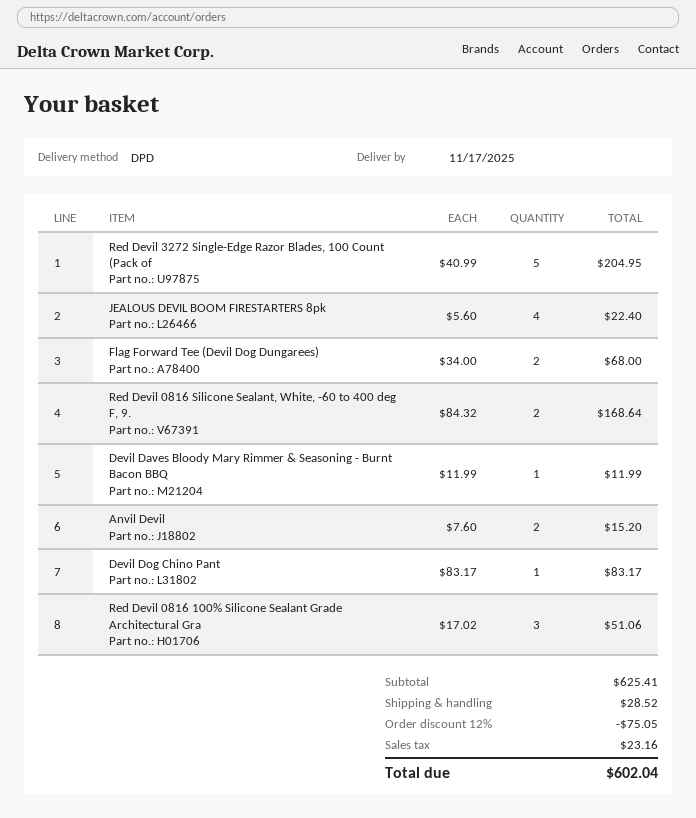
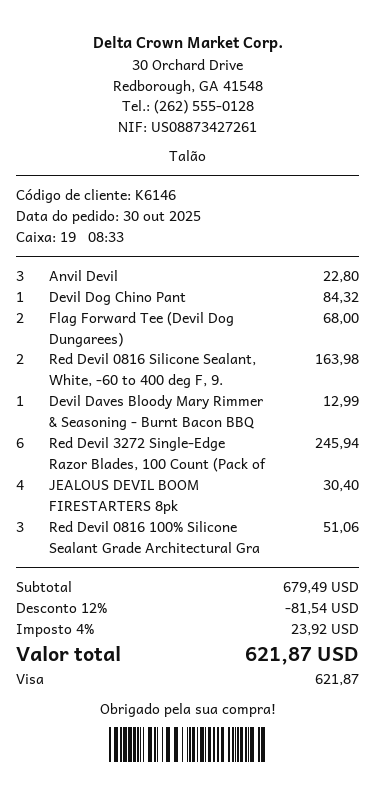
Red Devil 3272 Single-Edge Razor Blades, 100 Count (Pack of: 5 for 204.95 -> 6 for 245.94
JEALOUS DEVIL BOOM FIRESTARTERS 8pk: 4 for 22.40 -> 4 for 30.40
Red Devil 0816 Silicone Sealant, White, -60 to 400 deg F, 9.: 2 for 168.64 -> 2 for 163.98
Devil Daves Bloody Mary Rimmer & Seasoning - Burnt Bacon BBQ: 1 for 11.99 -> 1 for 12.99
Anvil Devil: 2 for 15.20 -> 3 for 22.80
Devil Dog Chino Pant: 1 for 83.17 -> 1 for 84.32
subtotal: 625.41 -> 679.49
discount: 12% = 75.05 -> 12% = 81.54
shipping: 28.52 -> none
tax: 23.16 -> 23.92
total: 602.04 -> 621.87

